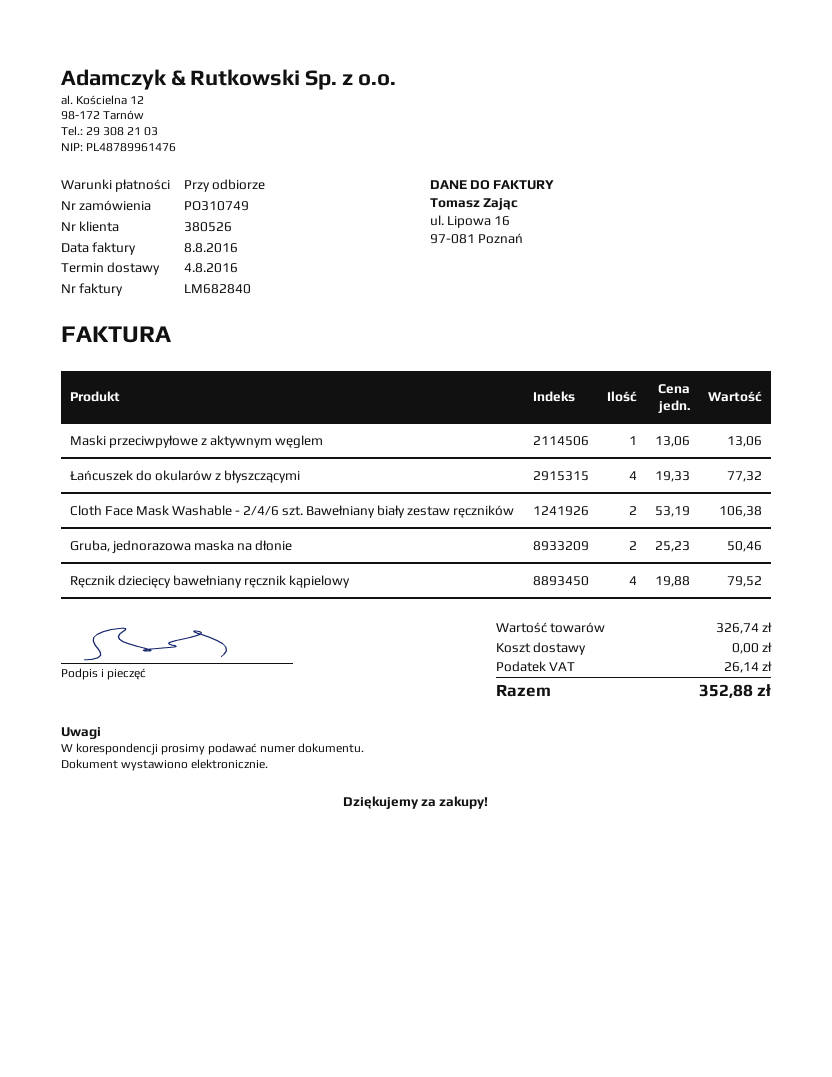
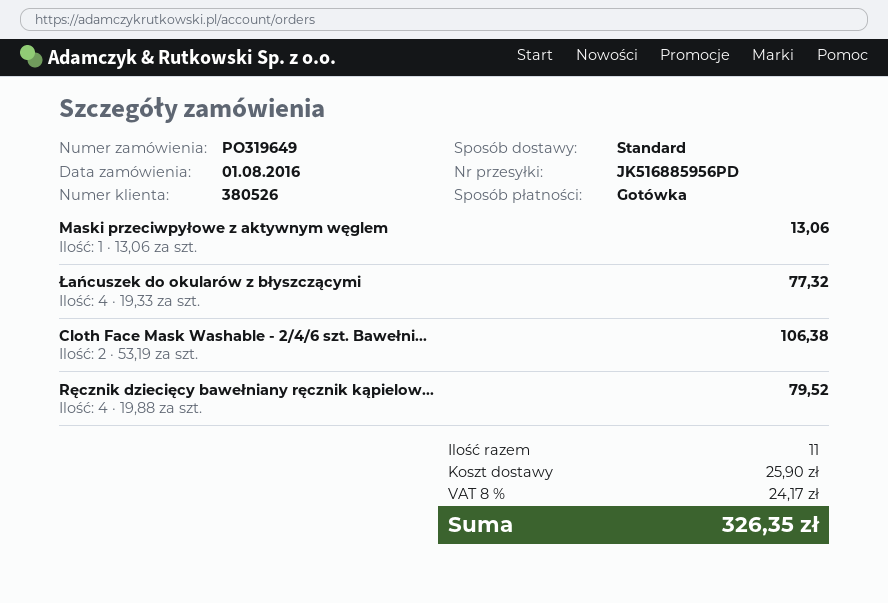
order number: PO310749 -> PO319649
Gruba, jednorazowa maska na dłonie: 2 x 25.23 = 50.46 -> none
shipping: 0.00 -> 25.90
tax: 26.14 -> 24.17
total: 352.88 -> 326.35

